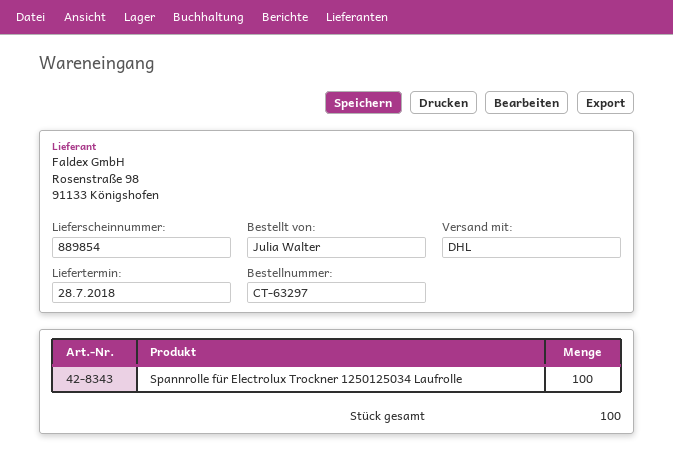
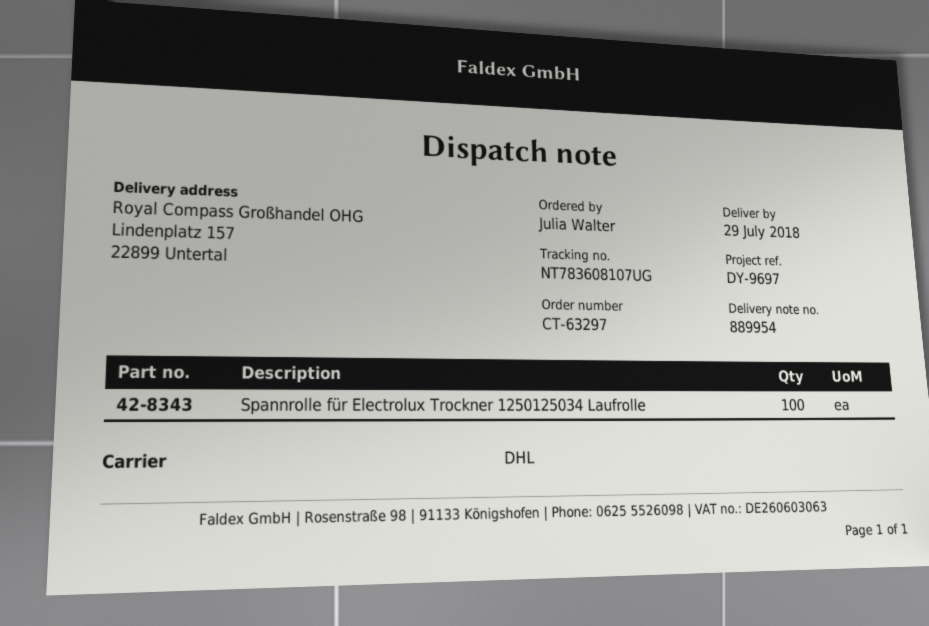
delivery note number: 889854 -> 889954
delivery date: 2018-07-28 -> 2018-07-29

